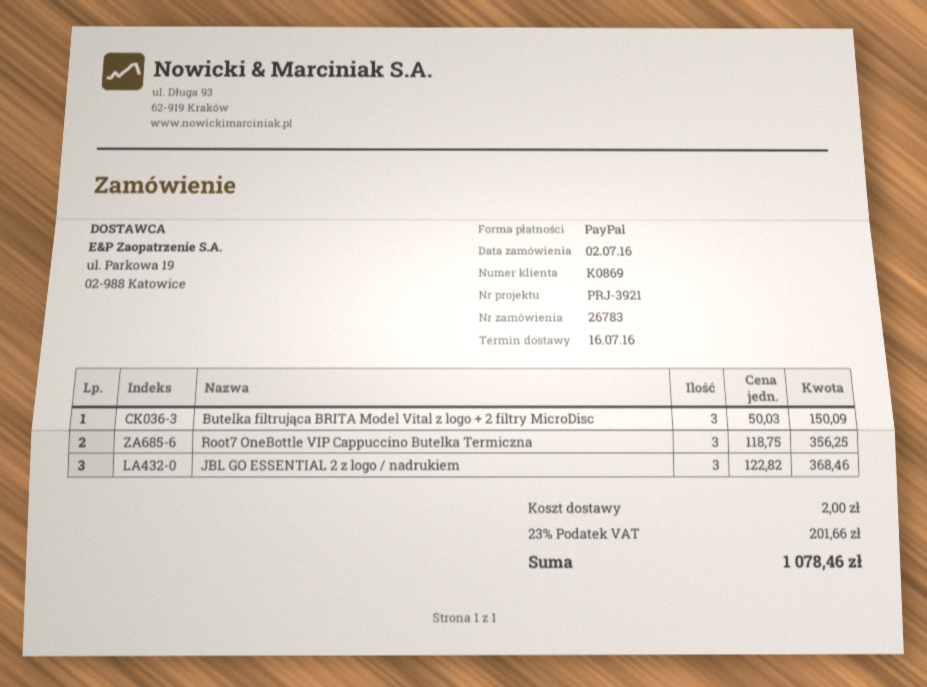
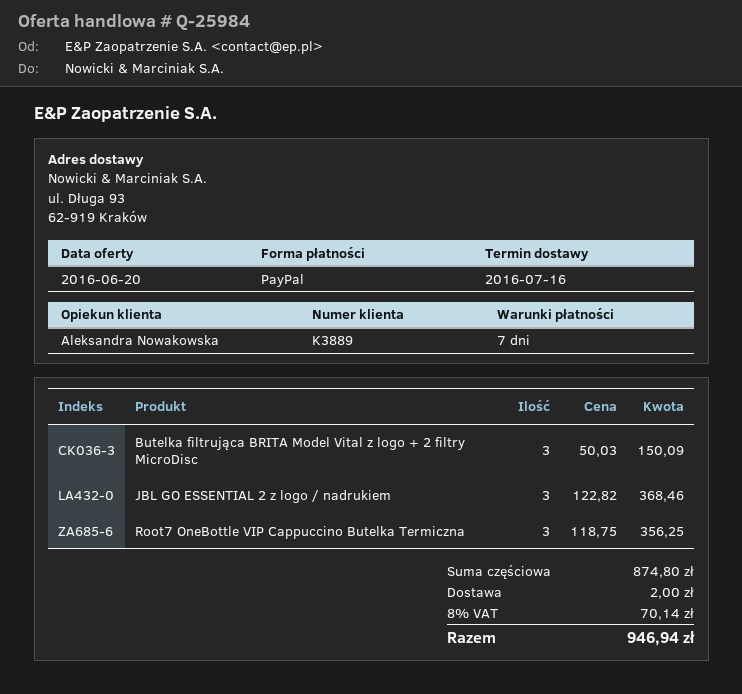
customer number: K0869 -> K3889
tax: 23% = 201.66 -> 8% = 70.14
total: 1078.46 -> 946.94

